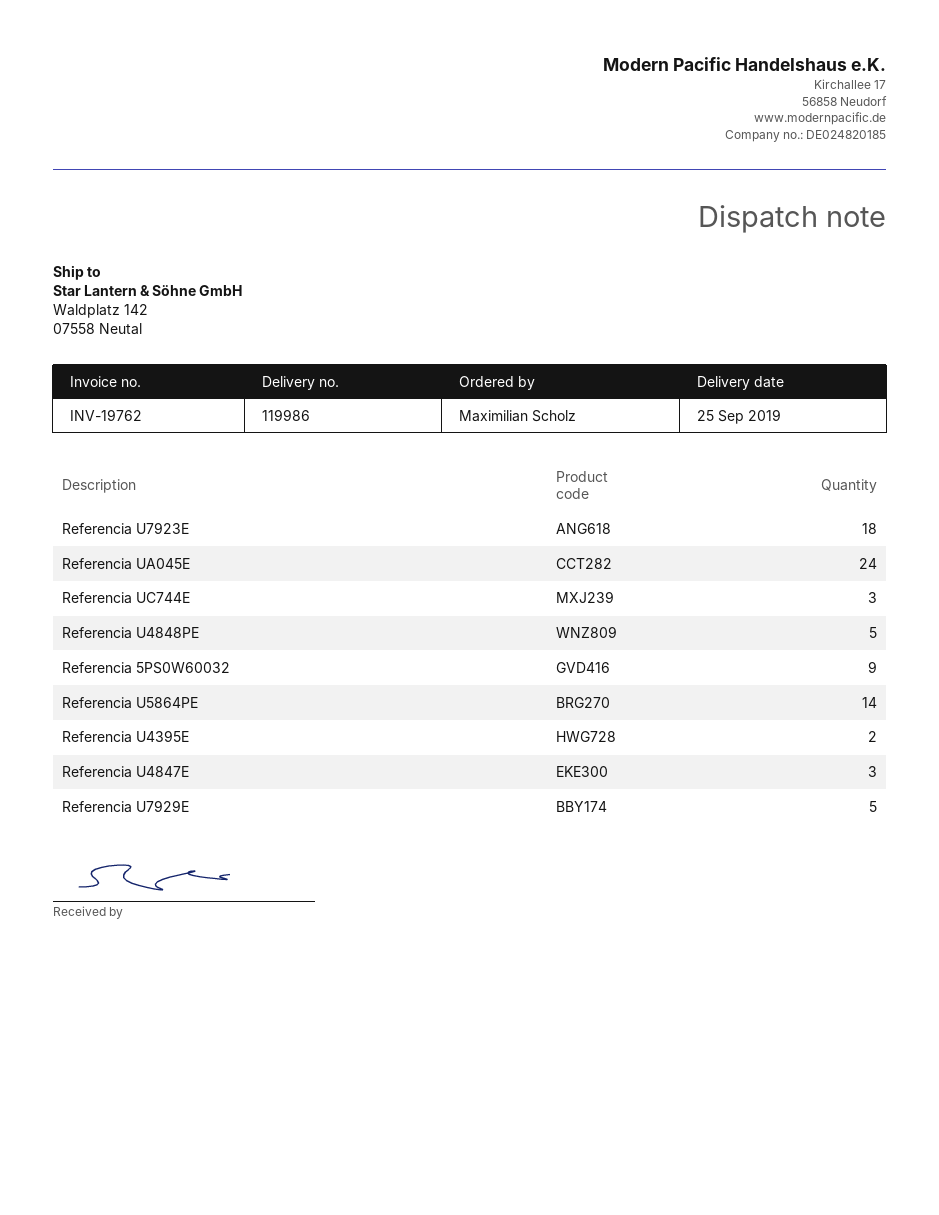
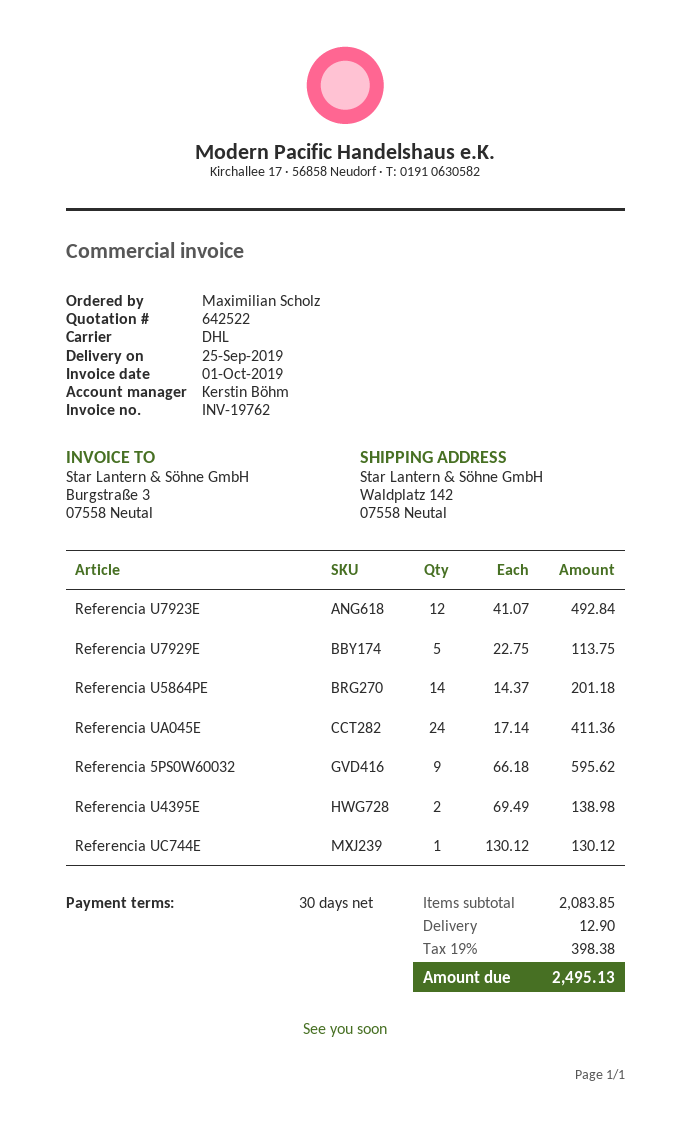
Referencia U7923E: 18 -> 12
Referencia UC744E: 3 -> 1
Referencia U4848PE: 5 -> none
Referencia U4847E: 3 -> none

